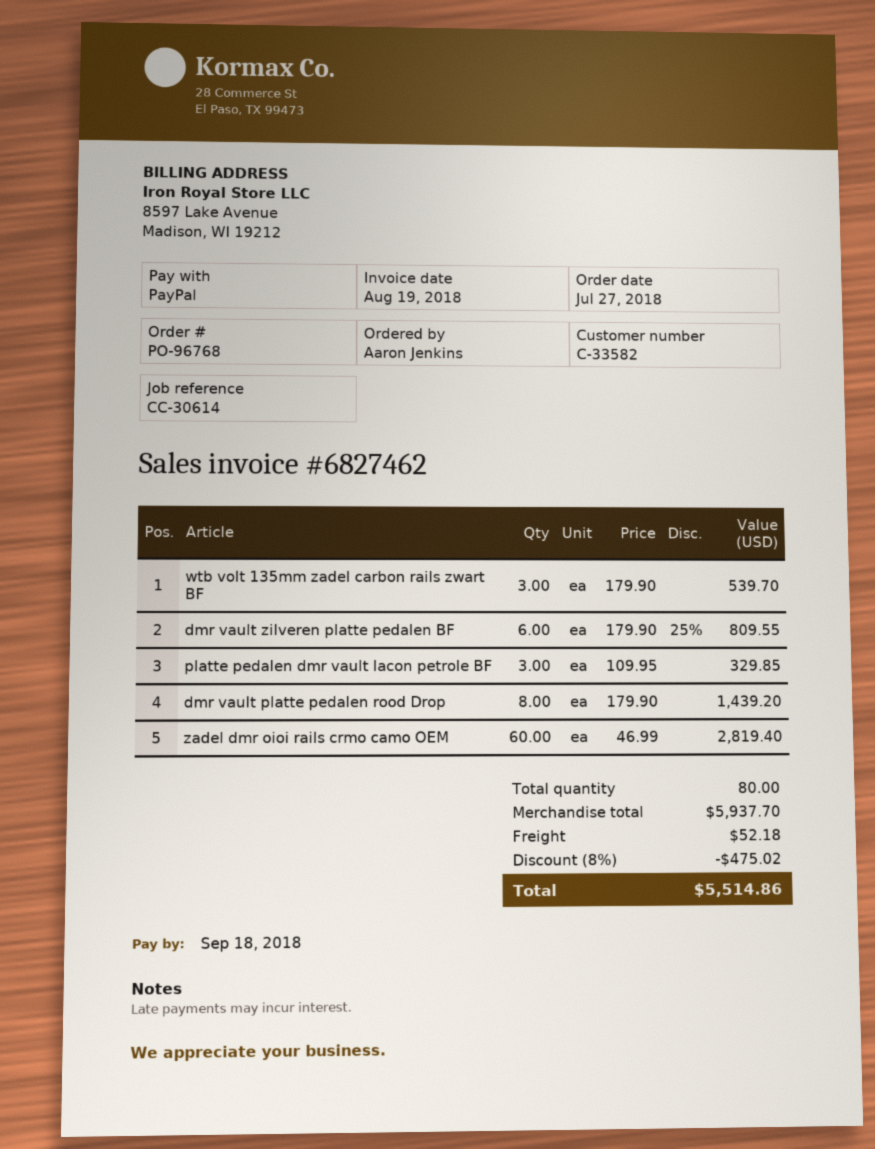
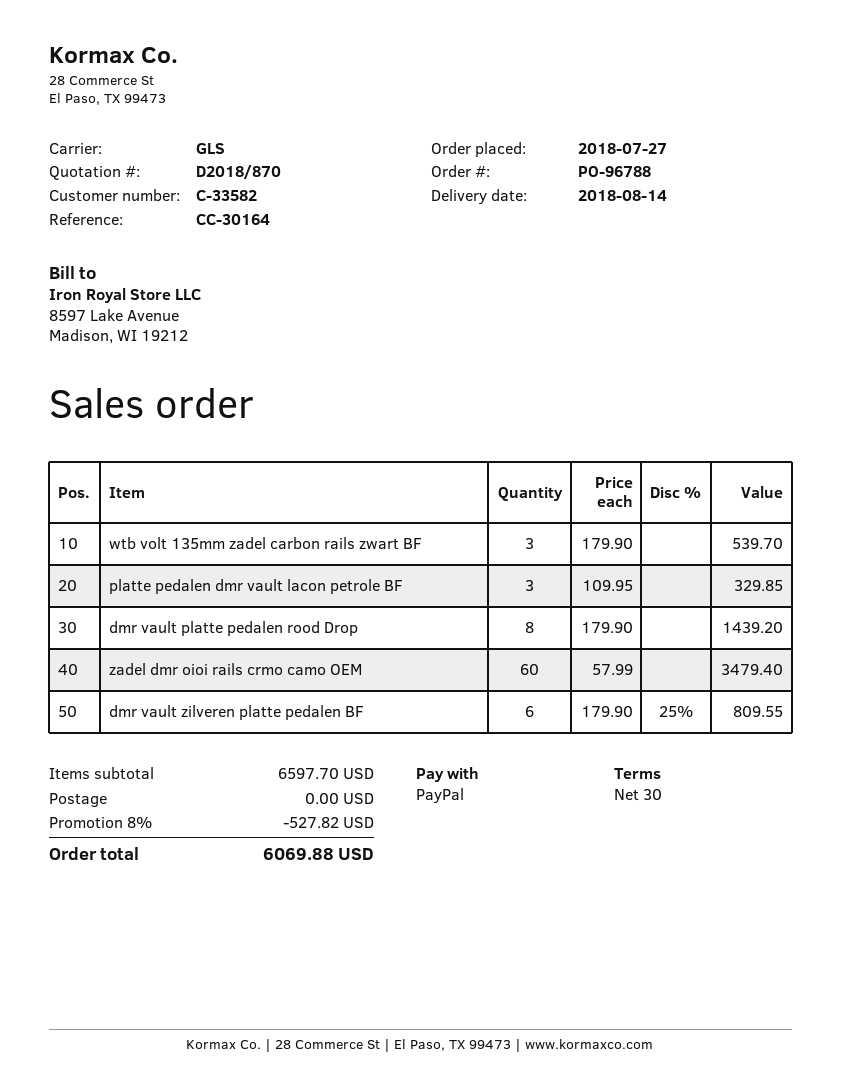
order number: PO-96768 -> PO-96788
reference: CC-30614 -> CC-30164
zadel dmr oioi rails crmo camo OEM: 60 x 46.99 = 2819.40 -> 60 x 57.99 = 3479.40
subtotal: 5937.70 -> 6597.70
discount: 8% = 475.02 -> 8% = 527.82
shipping: 52.18 -> 0.00
total: 5514.86 -> 6069.88

